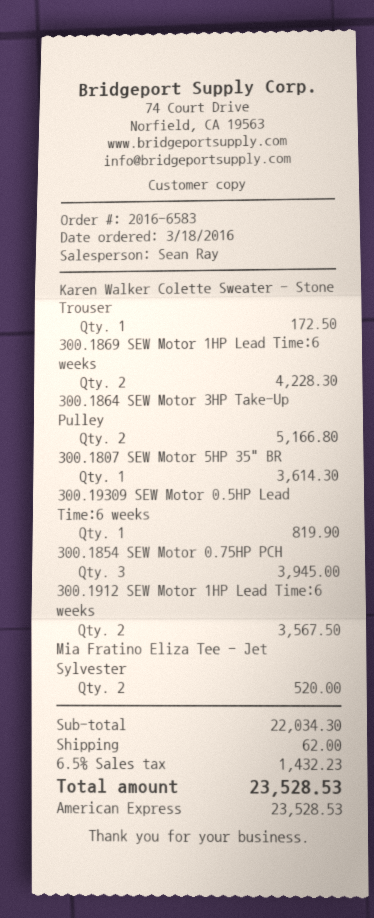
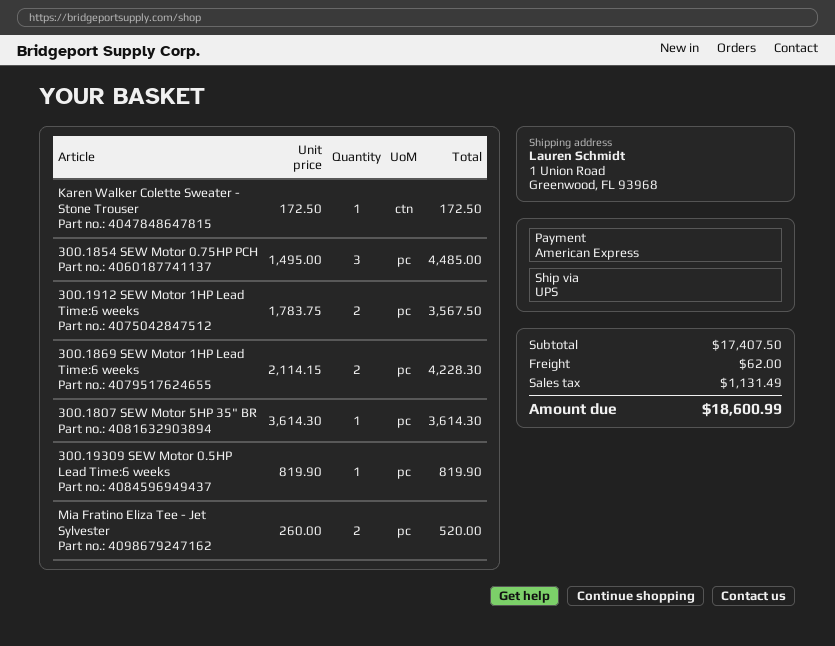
300.1864 SEW Motor 3HP Take-Up Pulley: 2 for 5166.80 -> none
300.1854 SEW Motor 0.75HP PCH: 3 for 3945.00 -> 3 for 4485.00
subtotal: 22034.30 -> 17407.50
tax: 1432.23 -> 1131.49
total: 23528.53 -> 18600.99

